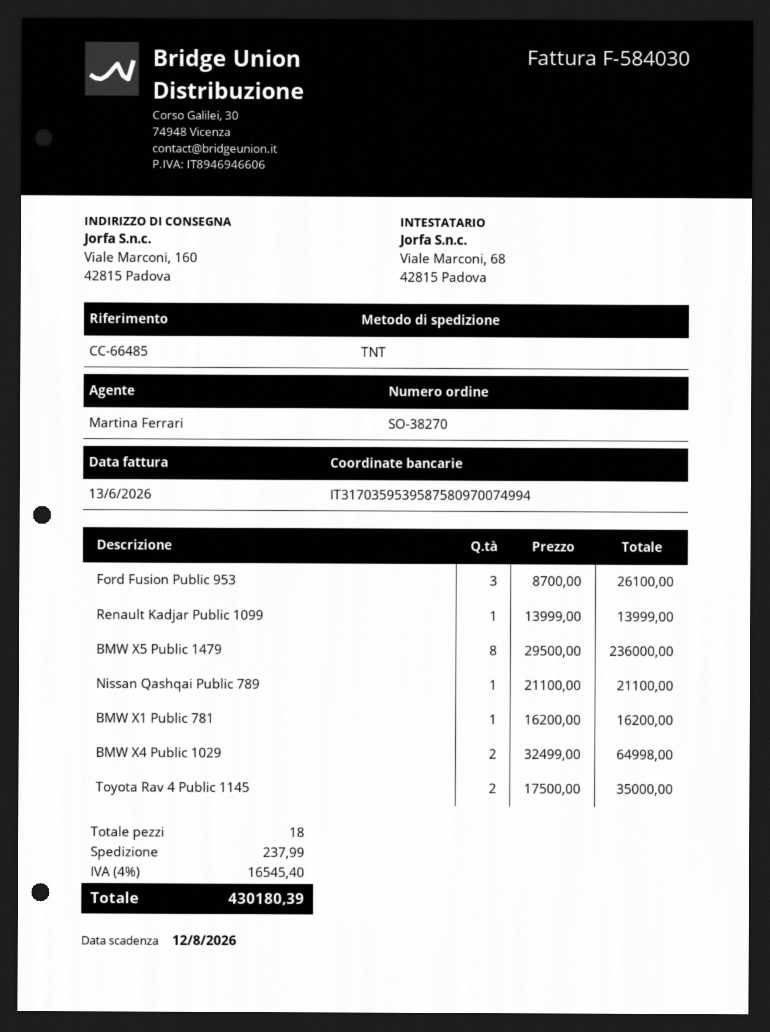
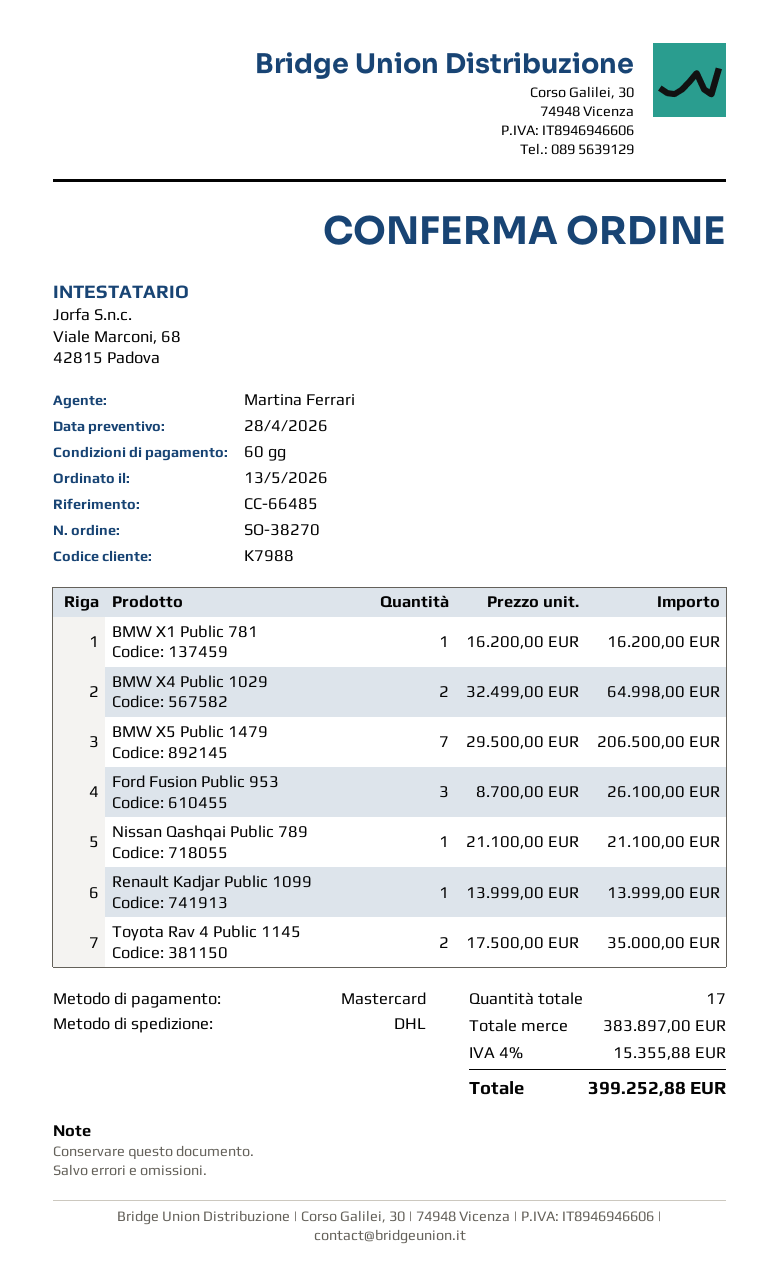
shipping method: TNT -> DHL
BMW X5 Public 1479: 8 x 29500.00 = 236000.00 -> 7 x 29500.00 = 206500.00
total quantity: 18 -> 17
shipping: 237.99 -> none
tax: 4% = 16545.40 -> 4% = 15355.88
total: 430180.39 -> 399252.88

